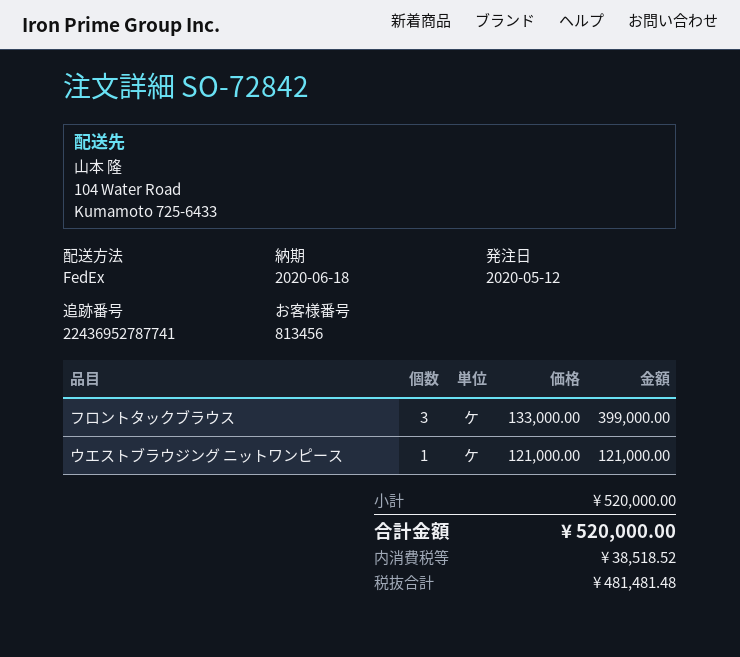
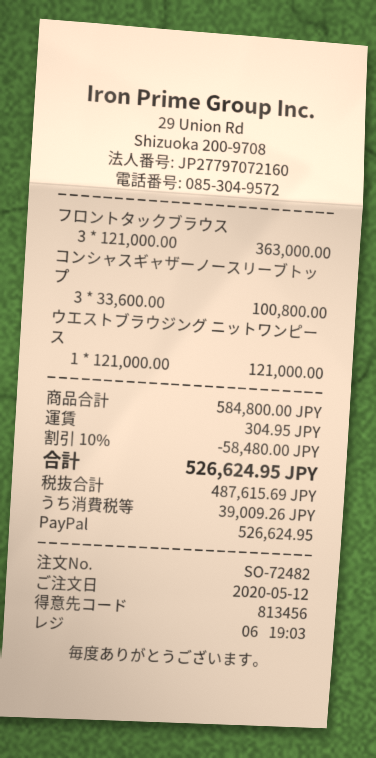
order number: SO-72842 -> SO-72482
フロントタックブラウス: 3 x 133000.00 = 399000.00 -> 3 x 121000.00 = 363000.00
コンシャスギャザーノースリーブトップ: none -> 3 x 33600.00 = 100800.00
subtotal: 520000.00 -> 584800.00
discount: none -> 10% = 58480.00
shipping: none -> 304.95
net: 481481.48 -> 487615.69
tax: 38518.52 -> 39009.26
total: 520000.00 -> 526624.95

